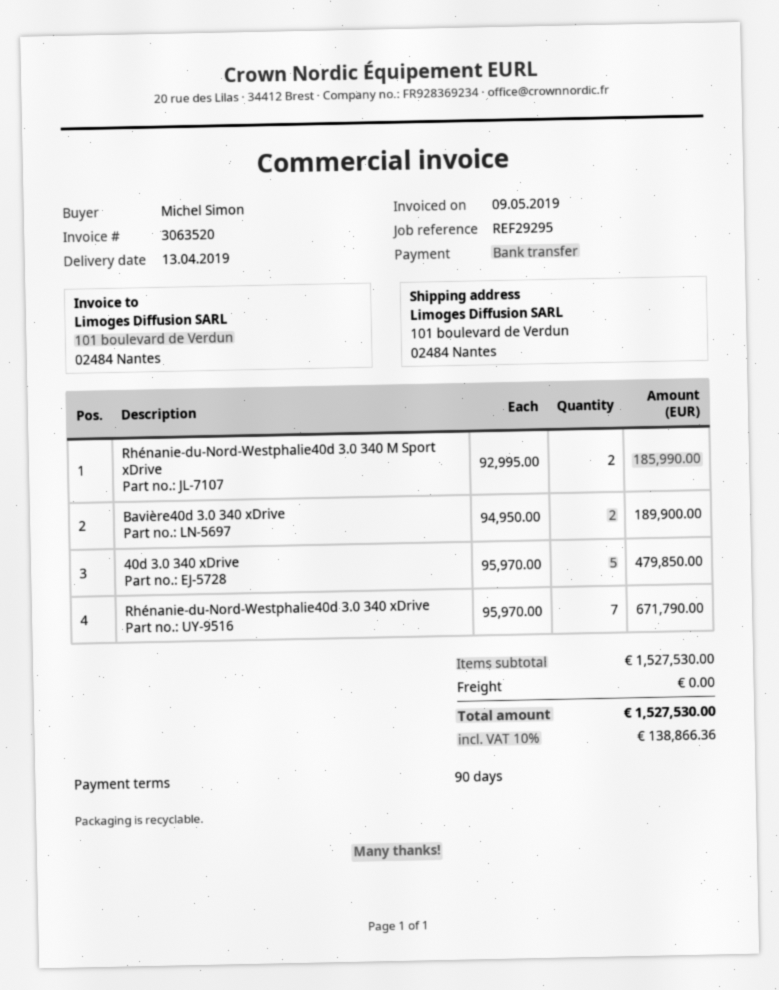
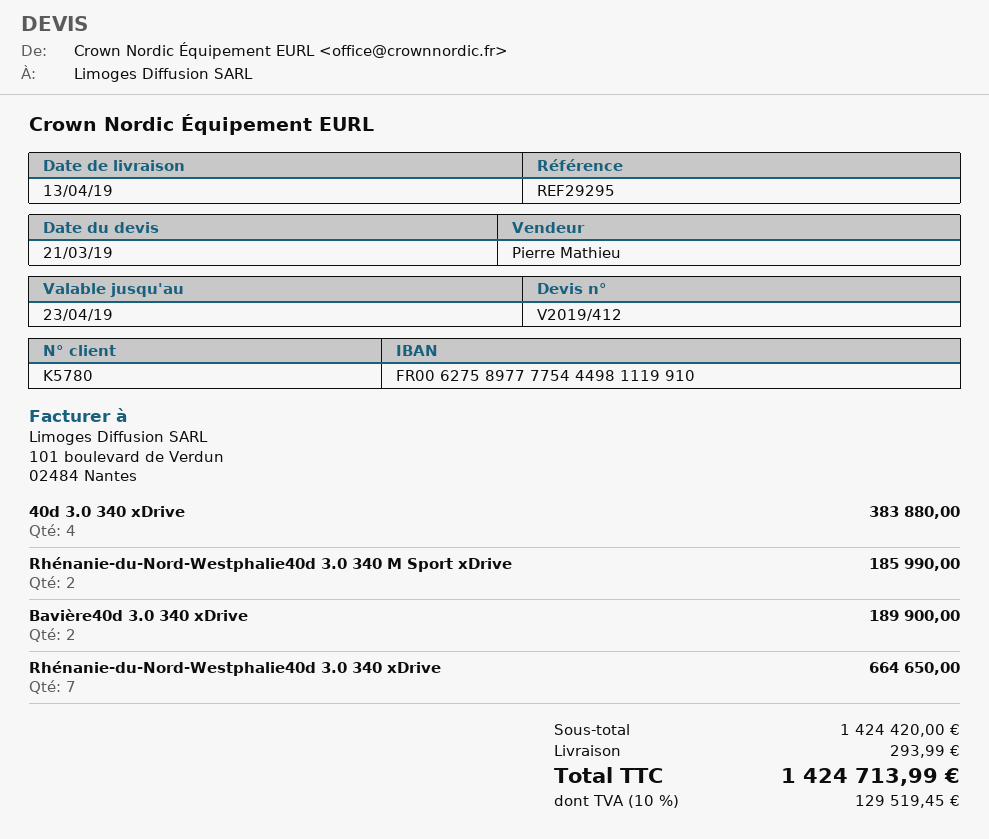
40d 3.0 340 xDrive: 5 for 479850.00 -> 4 for 383880.00
Rhénanie-du-Nord-Westphalie40d 3.0 340 xDrive: 7 for 671790.00 -> 7 for 664650.00
subtotal: 1527530.00 -> 1424420.00
shipping: 0.00 -> 293.99
tax: 10% = 138866.36 -> 10% = 129519.45
total: 1527530.00 -> 1424713.99

